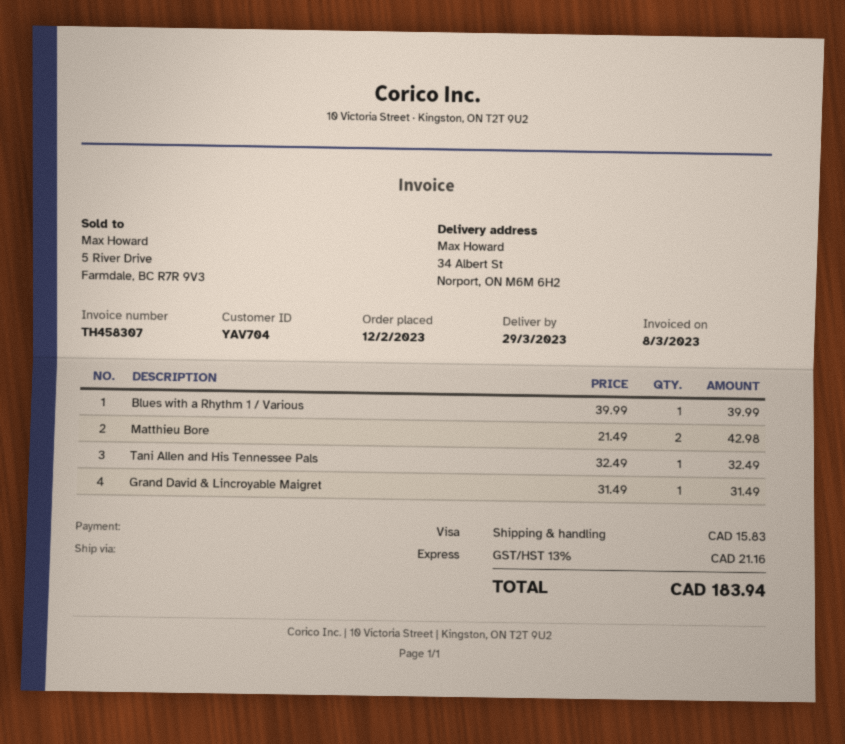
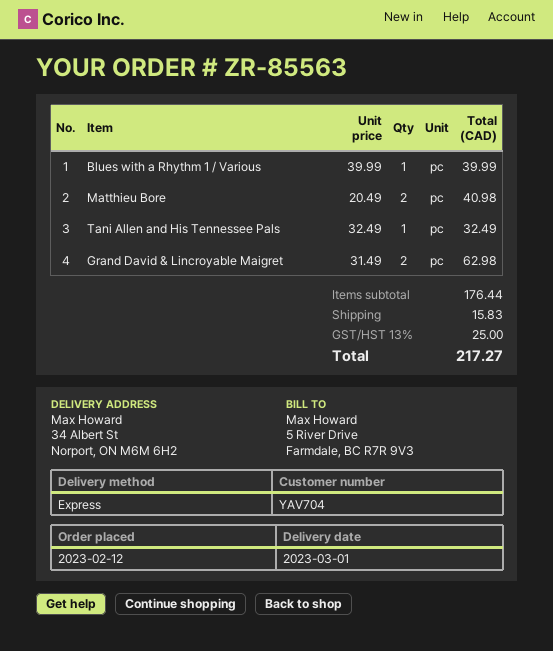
delivery date: 2023-03-29 -> 2023-03-01
Matthieu Bore: 2 x 21.49 = 42.98 -> 2 x 20.49 = 40.98
Grand David & Lincroyable Maigret: 1 x 31.49 = 31.49 -> 2 x 31.49 = 62.98
tax: 13% = 21.16 -> 13% = 25.00
total: 183.94 -> 217.27

